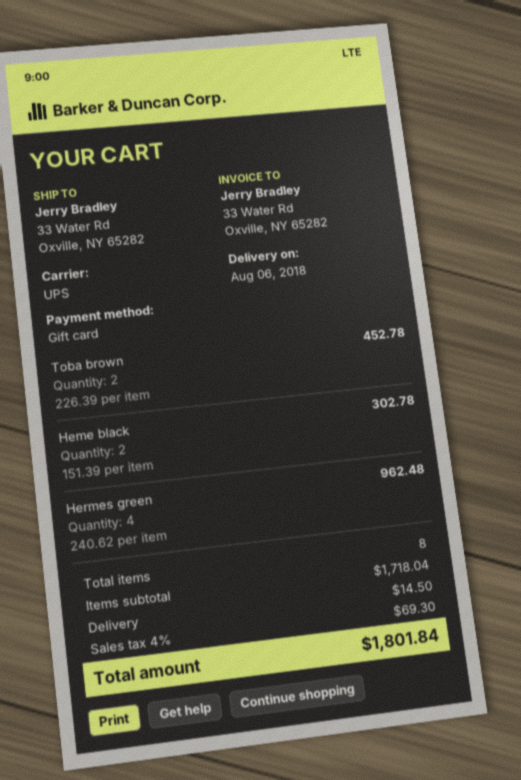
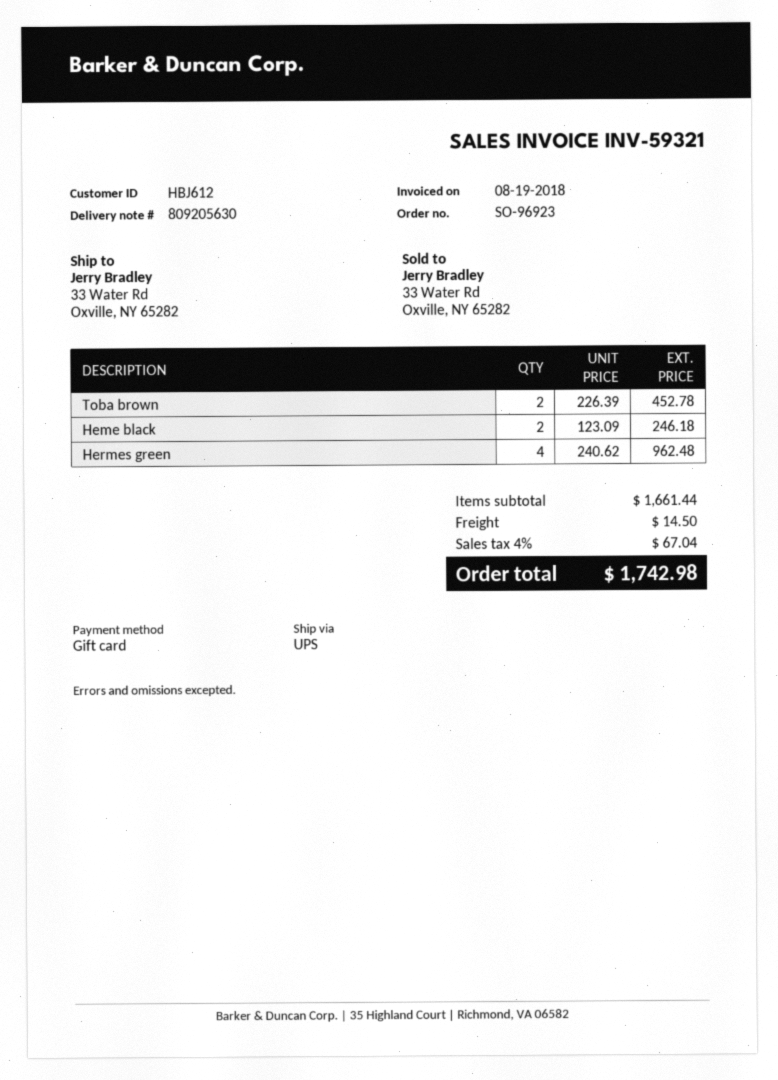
Heme black: 2 x 151.39 = 302.78 -> 2 x 123.09 = 246.18
subtotal: 1718.04 -> 1661.44
tax: 4% = 69.30 -> 4% = 67.04
total: 1801.84 -> 1742.98

